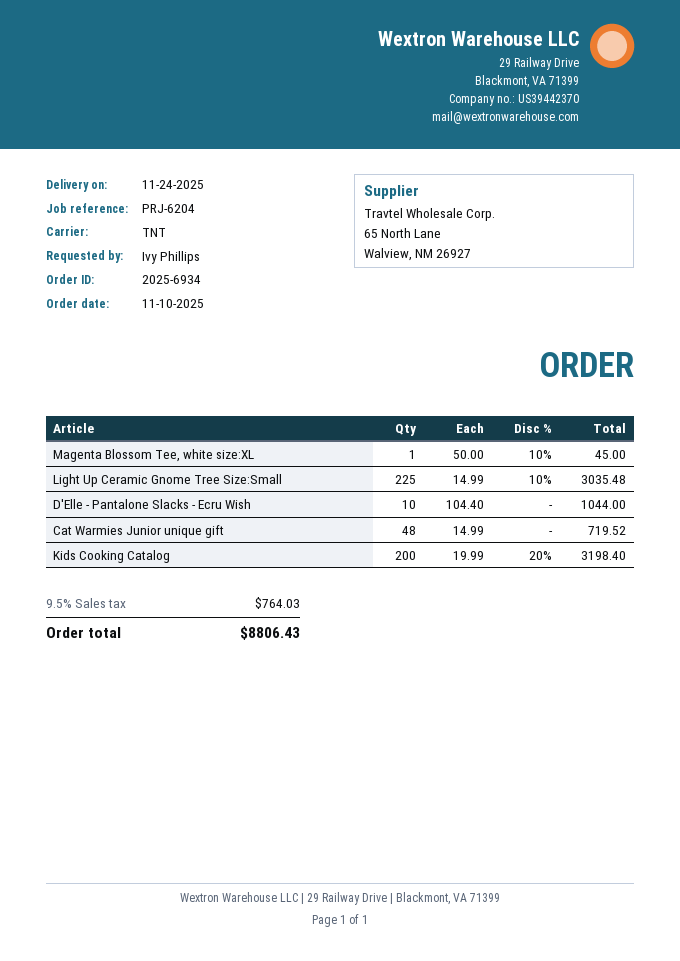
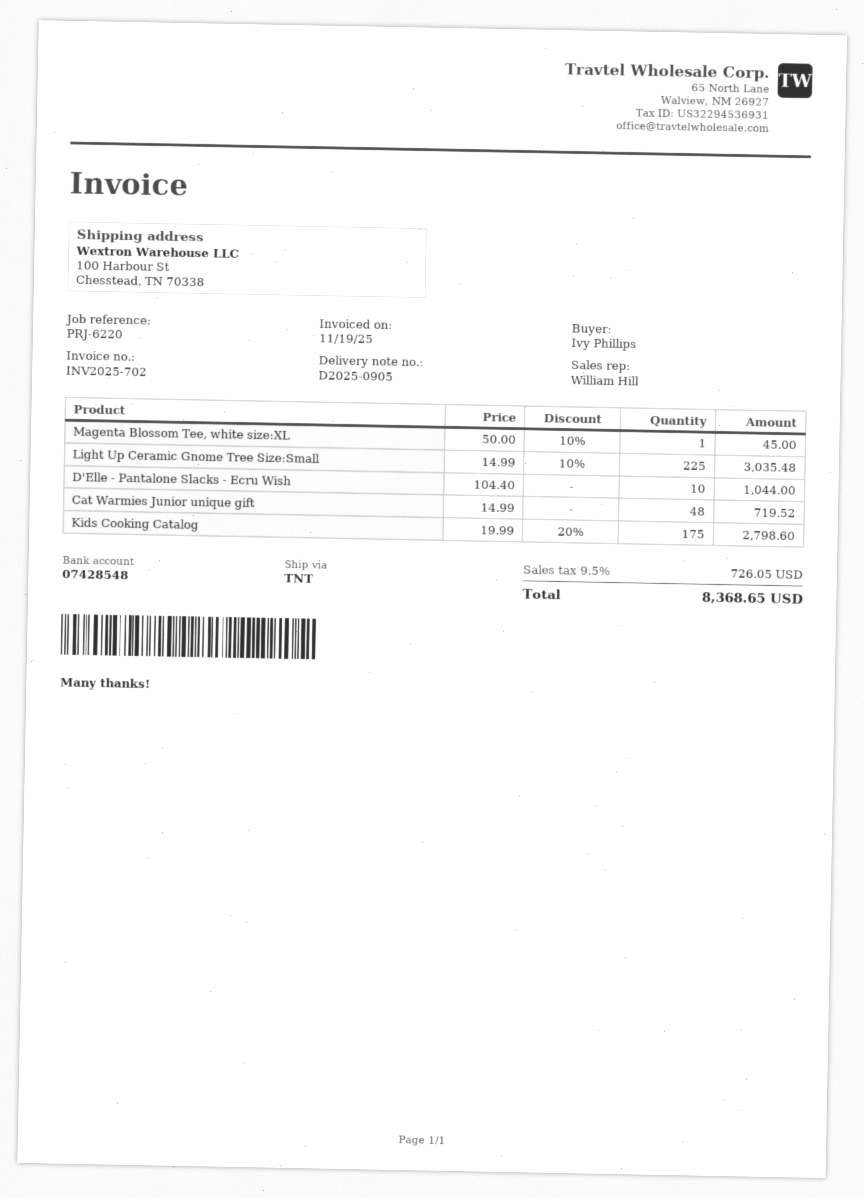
reference: PRJ-6204 -> PRJ-6220
Kids Cooking Catalog: 200 x 19.99 - 20% = 3198.40 -> 175 x 19.99 - 20% = 2798.60
tax: 9.5% = 764.03 -> 9.5% = 726.05
total: 8806.43 -> 8368.65

